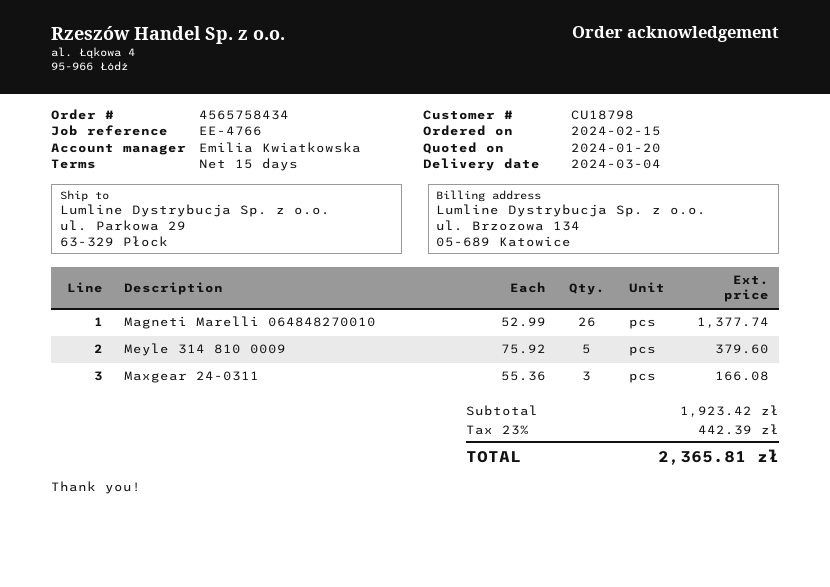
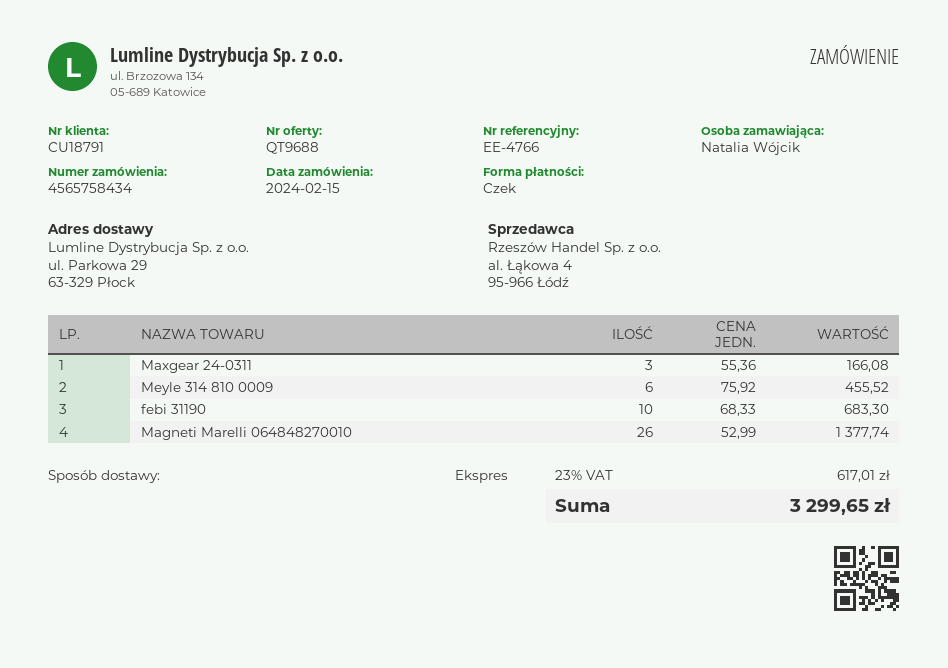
customer number: CU18798 -> CU18791
Meyle 314 810 0009: 5 x 75.92 = 379.60 -> 6 x 75.92 = 455.52
febi 31190: none -> 10 x 68.33 = 683.30
tax: 23% = 442.39 -> 23% = 617.01
total: 2365.81 -> 3299.65

